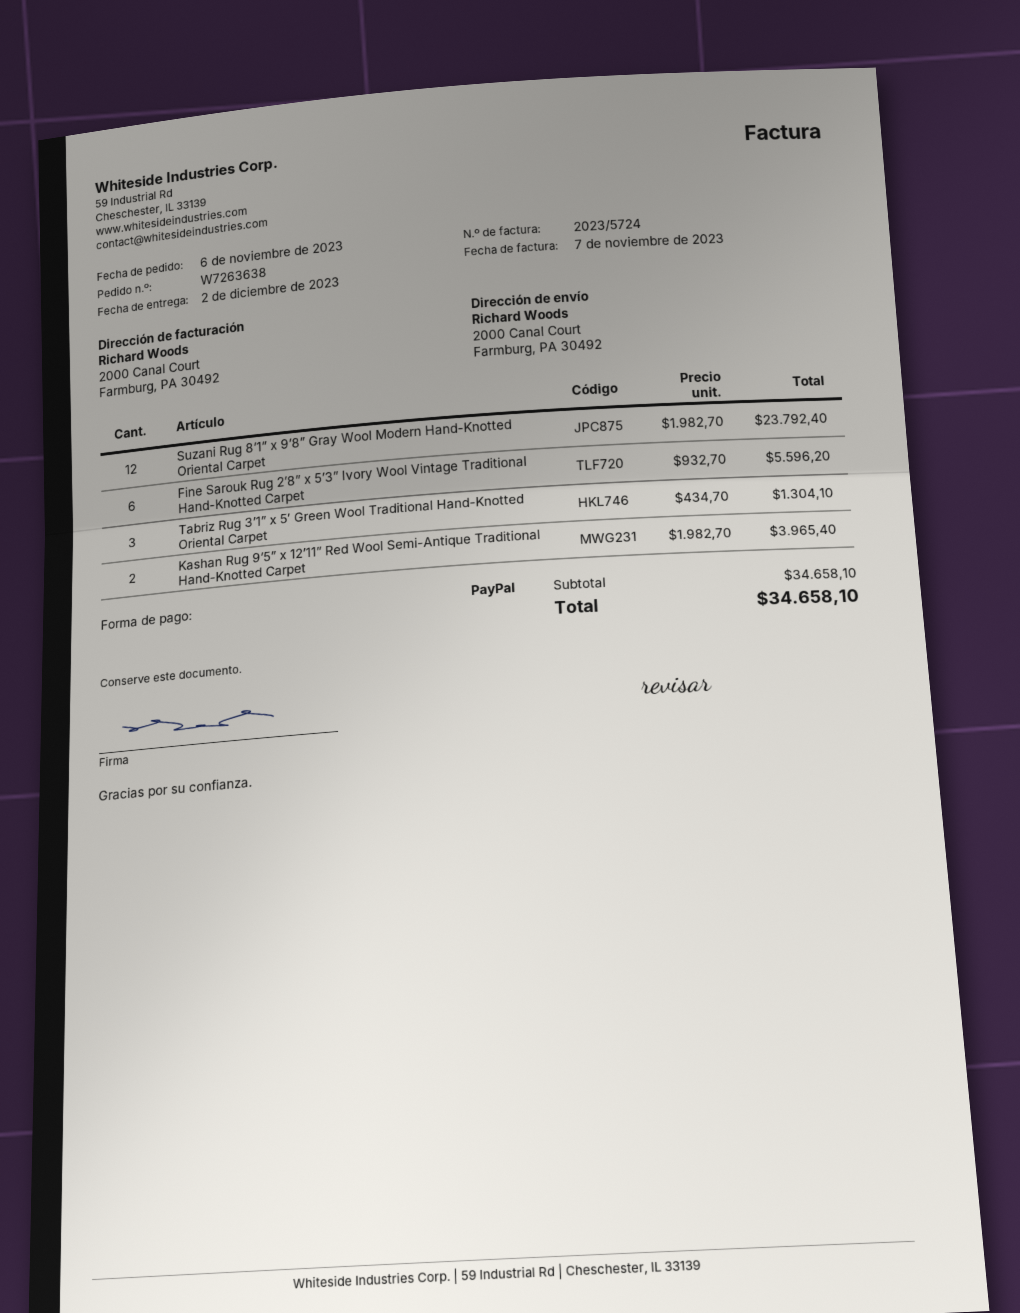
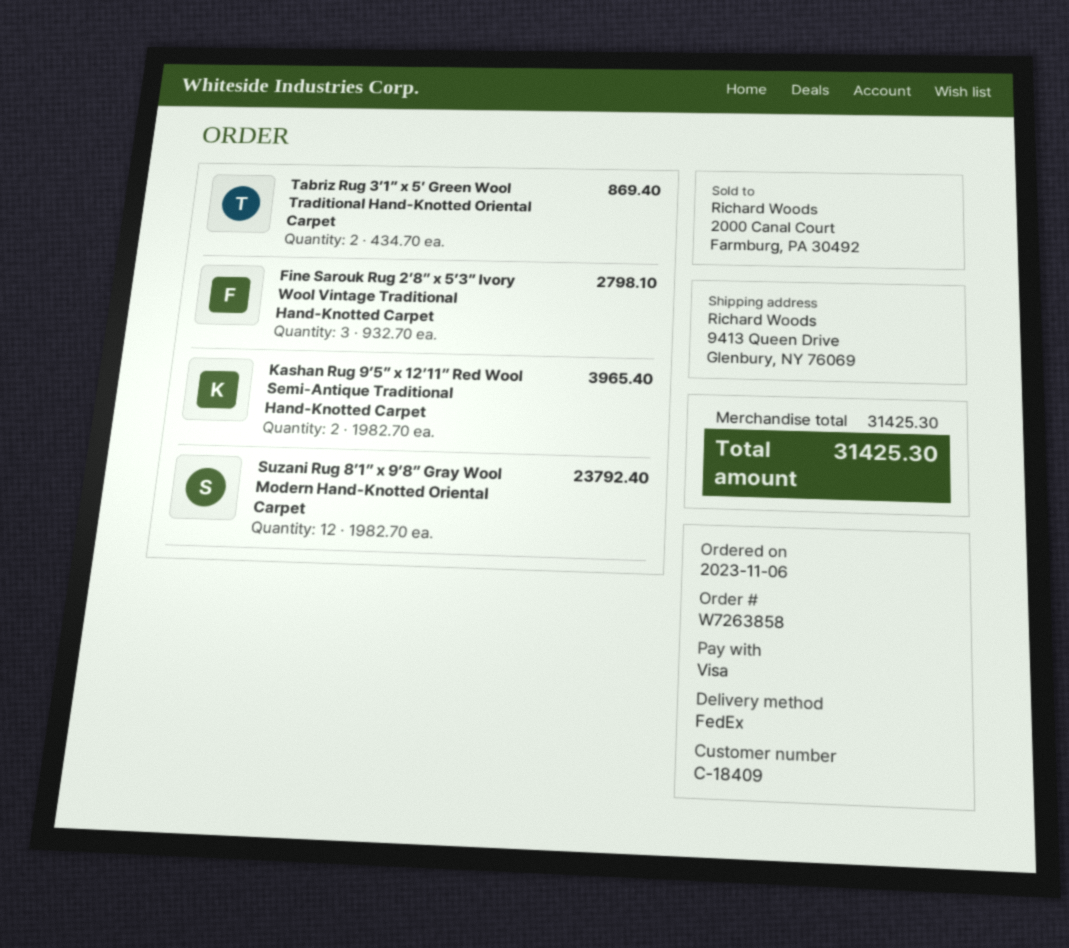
order number: W7263638 -> W7263858
payment method: PayPal -> Visa
ship to: 2000 Canal Court, Farmburg, PA 30492 -> 9413 Queen Drive, Glenbury, NY 76069
Fine Sarouk Rug 2’8” x 5’3” Ivory Wool Vintage Traditional Hand-Knotted Carpet: 6 x 932.70 = 5596.20 -> 3 x 932.70 = 2798.10
Tabriz Rug 3’1” x 5′ Green Wool Traditional Hand-Knotted Oriental Carpet: 3 x 434.70 = 1304.10 -> 2 x 434.70 = 869.40
subtotal: 34658.10 -> 31425.30
total: 34658.10 -> 31425.30

